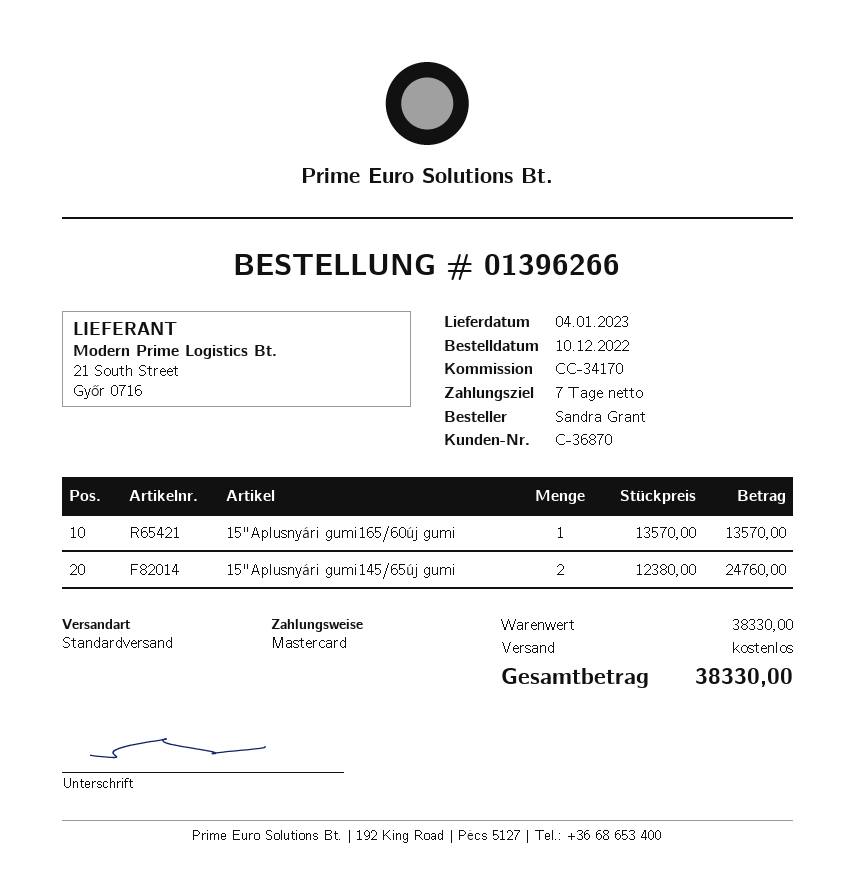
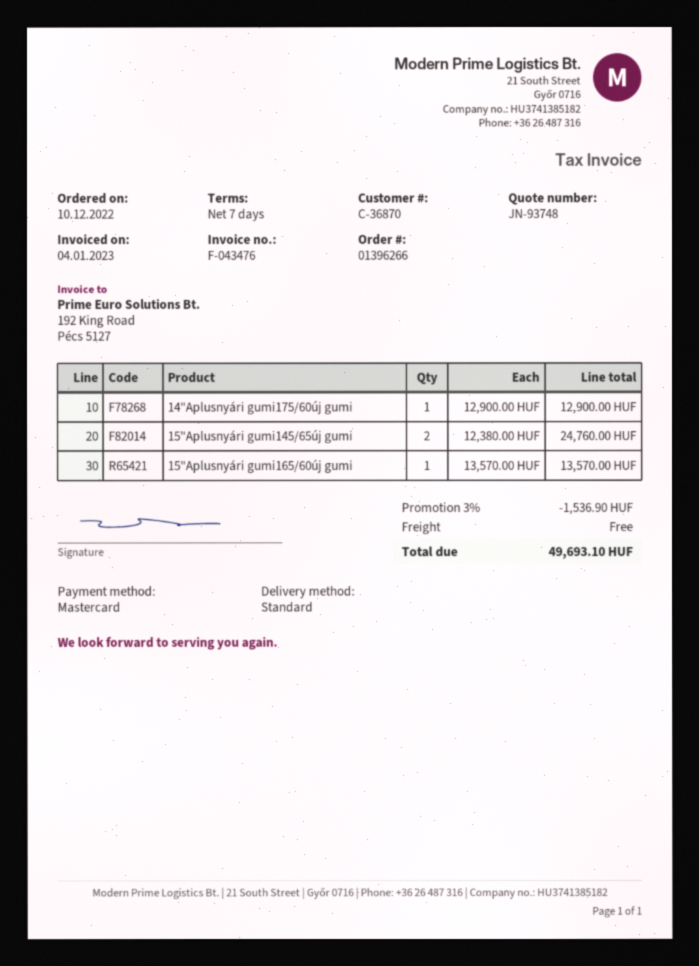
14"Aplusnyári gumi175/60új gumi: none -> 1 x 12900.00 = 12900.00
discount: none -> 3% = 1536.90
total: 38330.00 -> 49693.10

